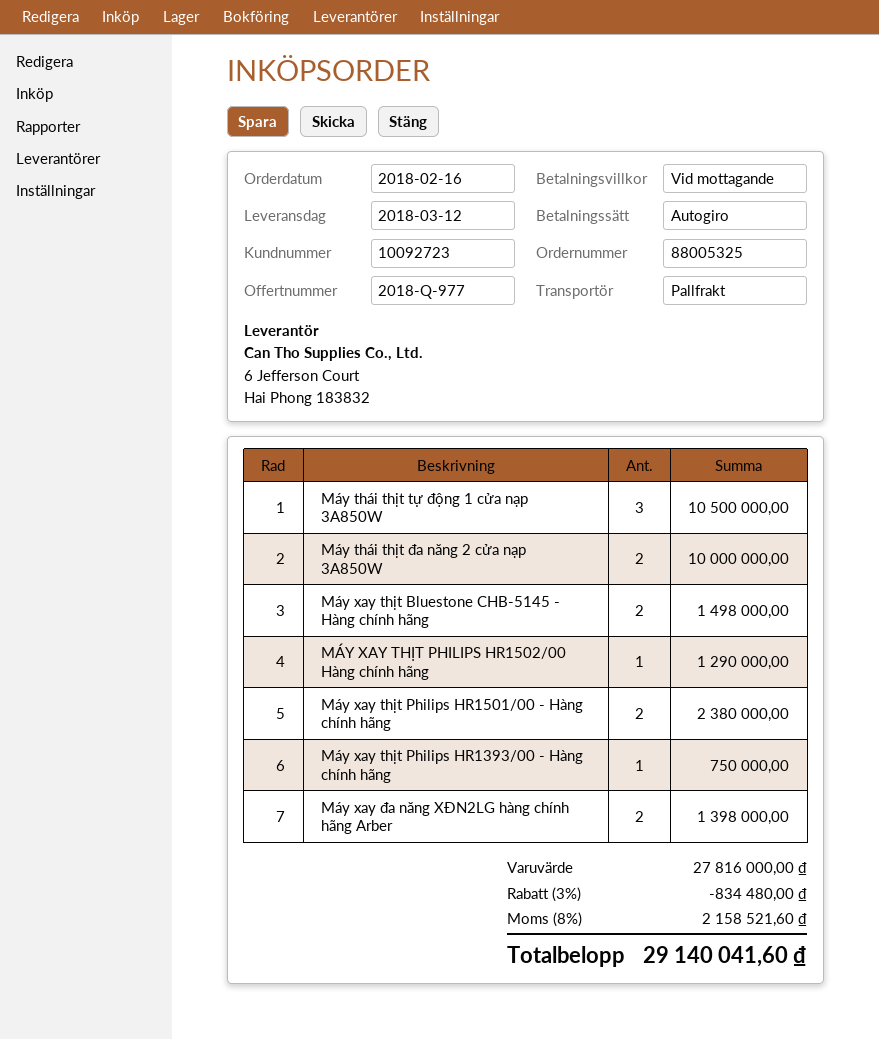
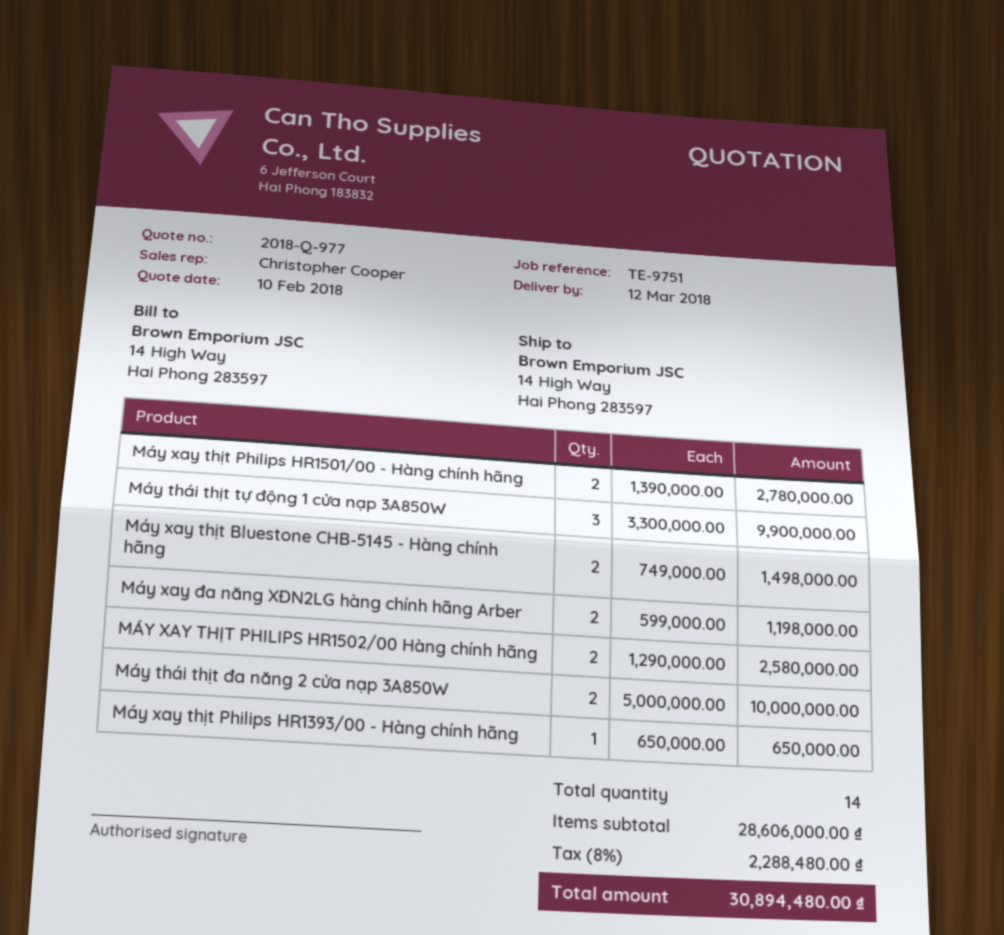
Máy thái thịt tự động 1 cửa nạp 3A850W: 3 for 10500000.00 -> 3 for 9900000.00
MÁY XAY THỊT PHILIPS HR1502/00 Hàng chính hãng: 1 for 1290000.00 -> 2 for 2580000.00
Máy xay thịt Philips HR1501/00 - Hàng chính hãng: 2 for 2380000.00 -> 2 for 2780000.00
Máy xay thịt Philips HR1393/00 - Hàng chính hãng: 1 for 750000.00 -> 1 for 650000.00
Máy xay đa năng XĐN2LG hàng chính hãng Arber: 2 for 1398000.00 -> 2 for 1198000.00
subtotal: 27816000.00 -> 28606000.00
discount: 3% = 834480.00 -> none
tax: 8% = 2158521.60 -> 8% = 2288480.00
total: 29140041.60 -> 30894480.00

